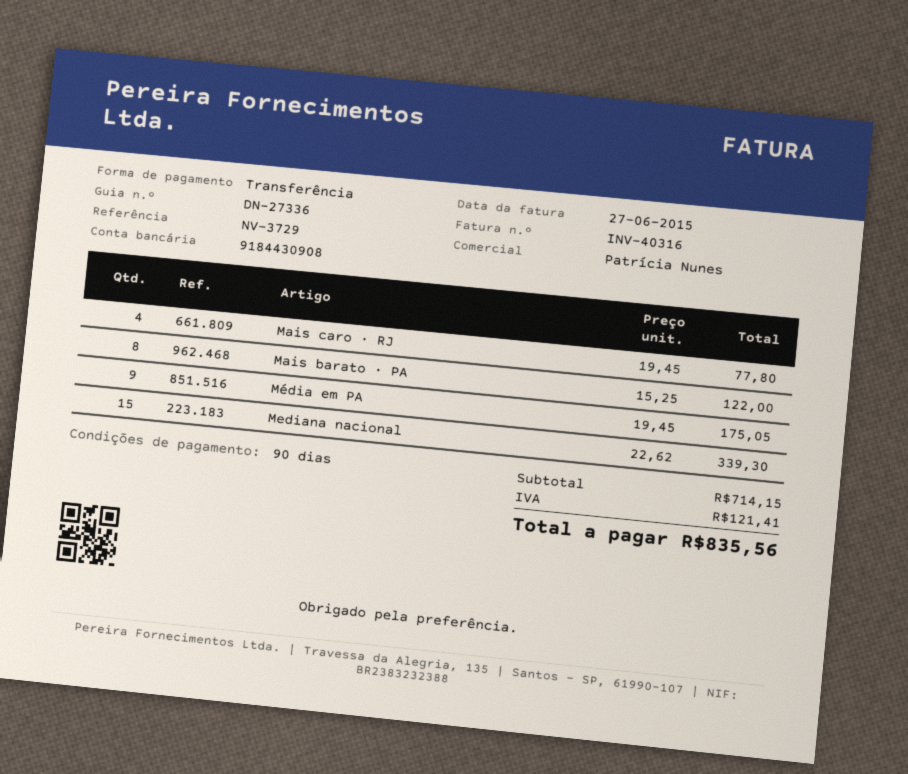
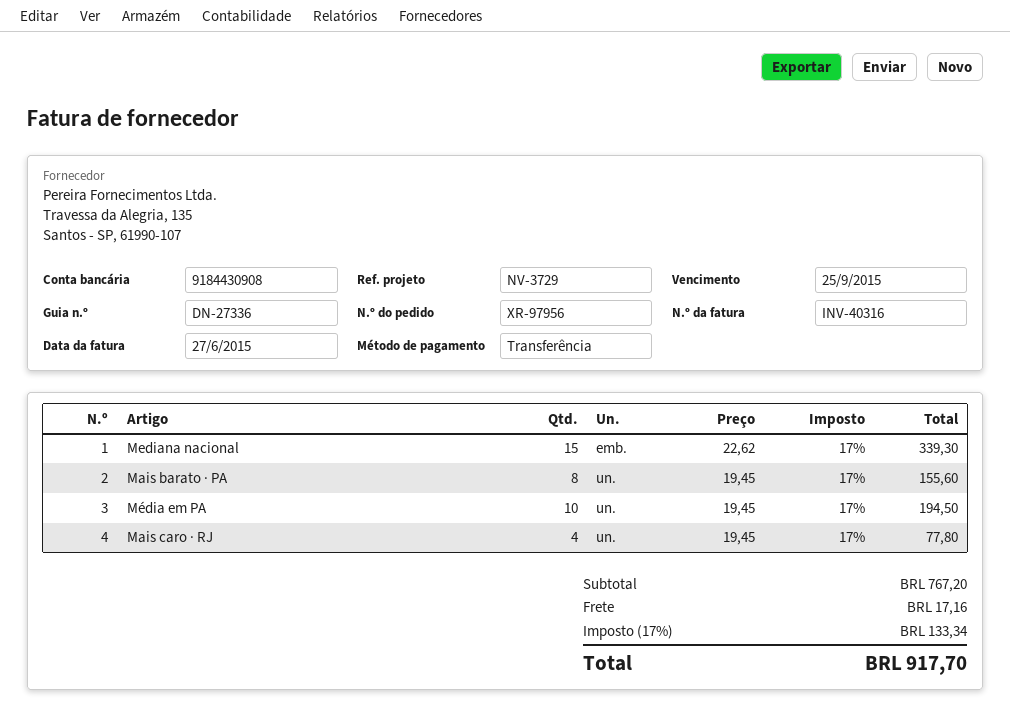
Mais barato · PA: 8 x 15.25 = 122.00 -> 8 x 19.45 = 155.60
Média em PA: 9 x 19.45 = 175.05 -> 10 x 19.45 = 194.50
subtotal: 714.15 -> 767.20
shipping: none -> 17.16
tax: 121.41 -> 133.34
total: 835.56 -> 917.70

